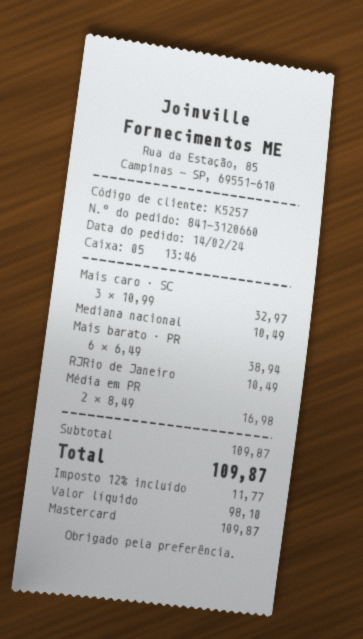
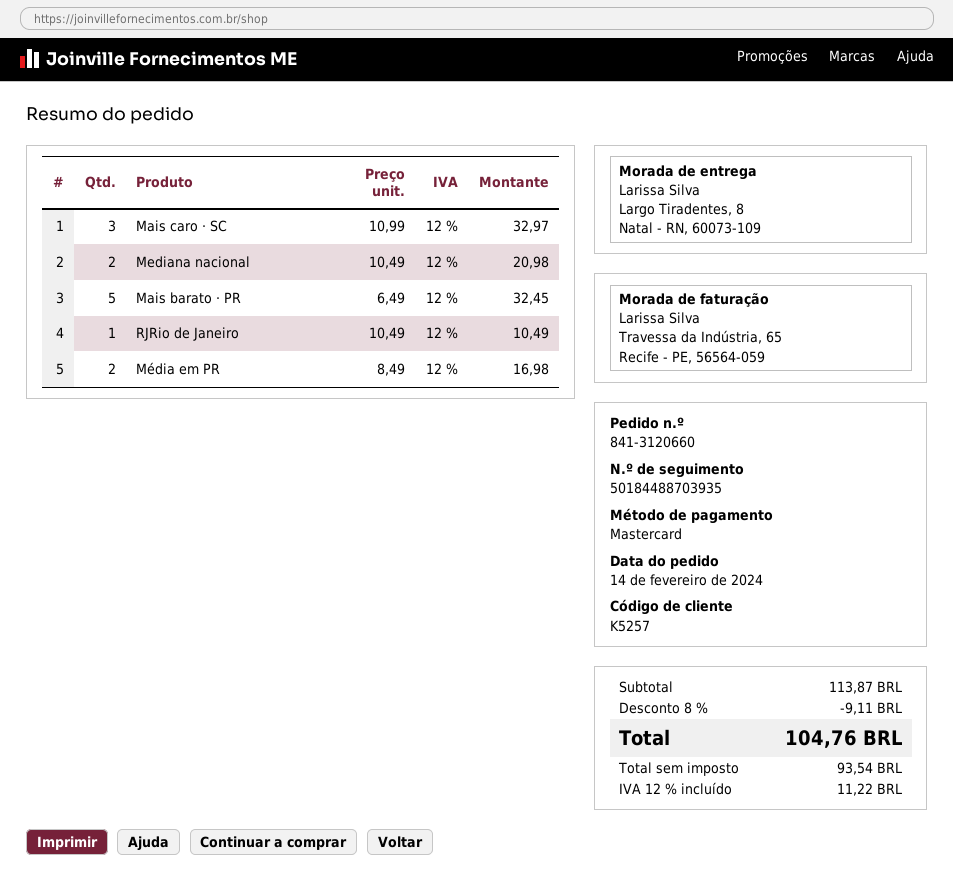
Mediana nacional: 1 x 10.49 = 10.49 -> 2 x 10.49 = 20.98
Mais barato · PR: 6 x 6.49 = 38.94 -> 5 x 6.49 = 32.45
subtotal: 109.87 -> 113.87
discount: none -> 8% = 9.11
net: 98.10 -> 93.54
tax: 12% = 11.77 -> 12% = 11.22
total: 109.87 -> 104.76

